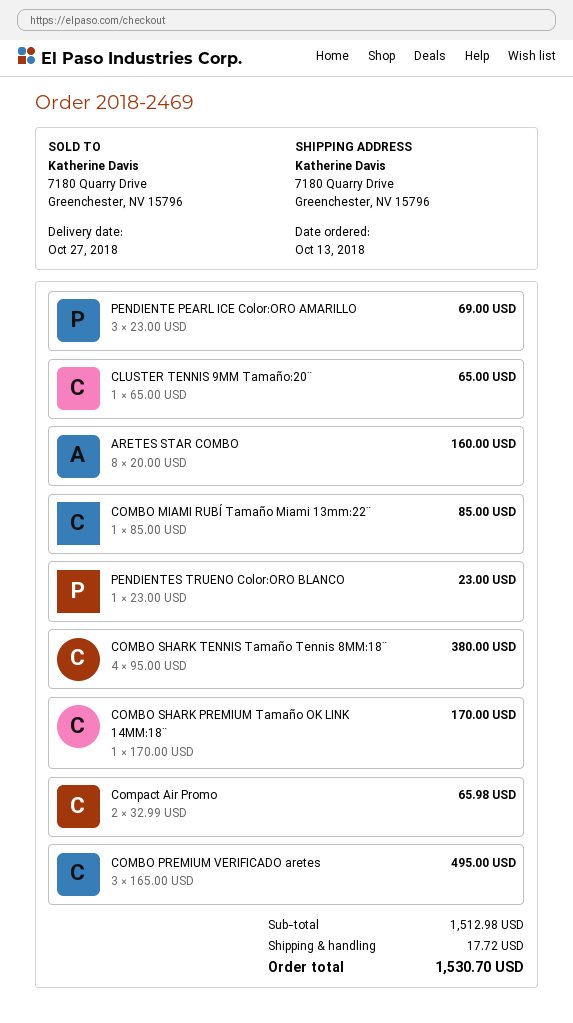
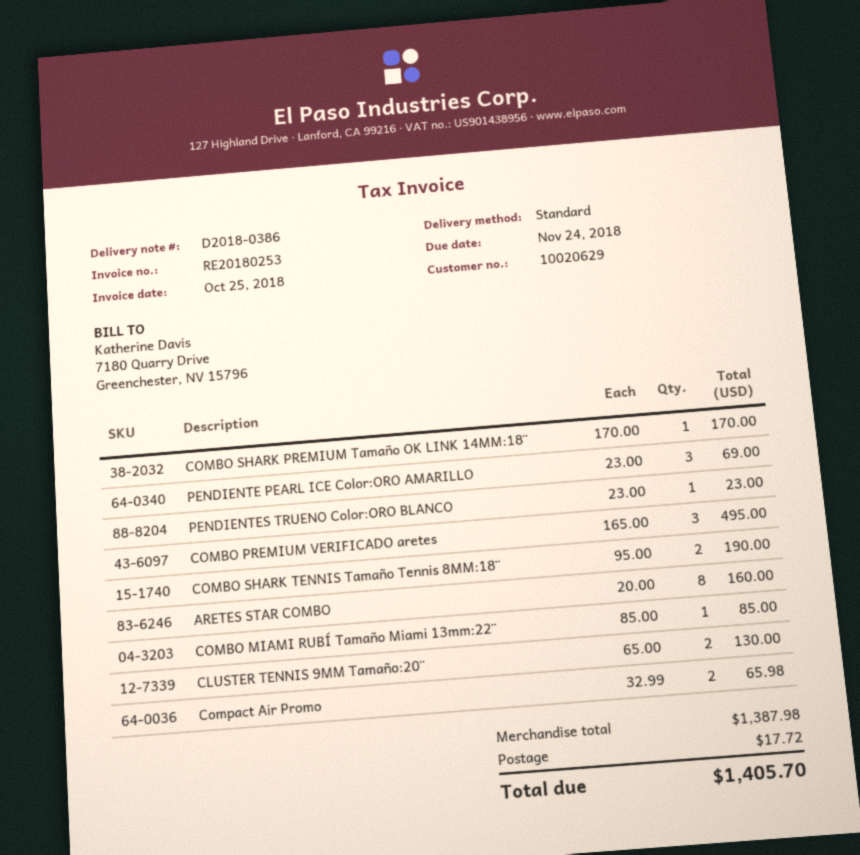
CLUSTER TENNIS 9MM Tamaño:20¨: 1 x 65.00 = 65.00 -> 2 x 65.00 = 130.00
COMBO SHARK TENNIS Tamaño Tennis 8MM:18¨: 4 x 95.00 = 380.00 -> 2 x 95.00 = 190.00
subtotal: 1512.98 -> 1387.98
total: 1530.70 -> 1405.70

